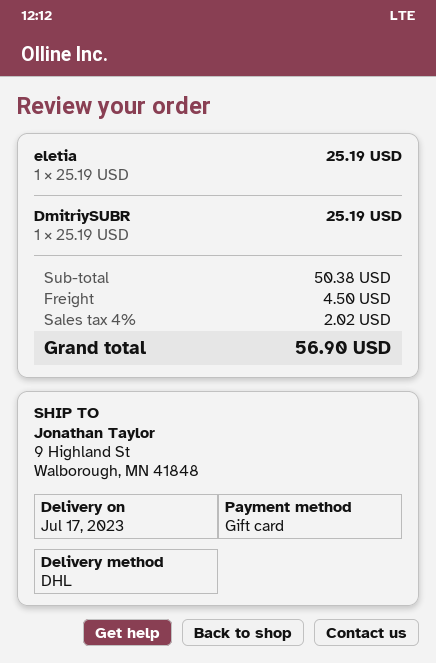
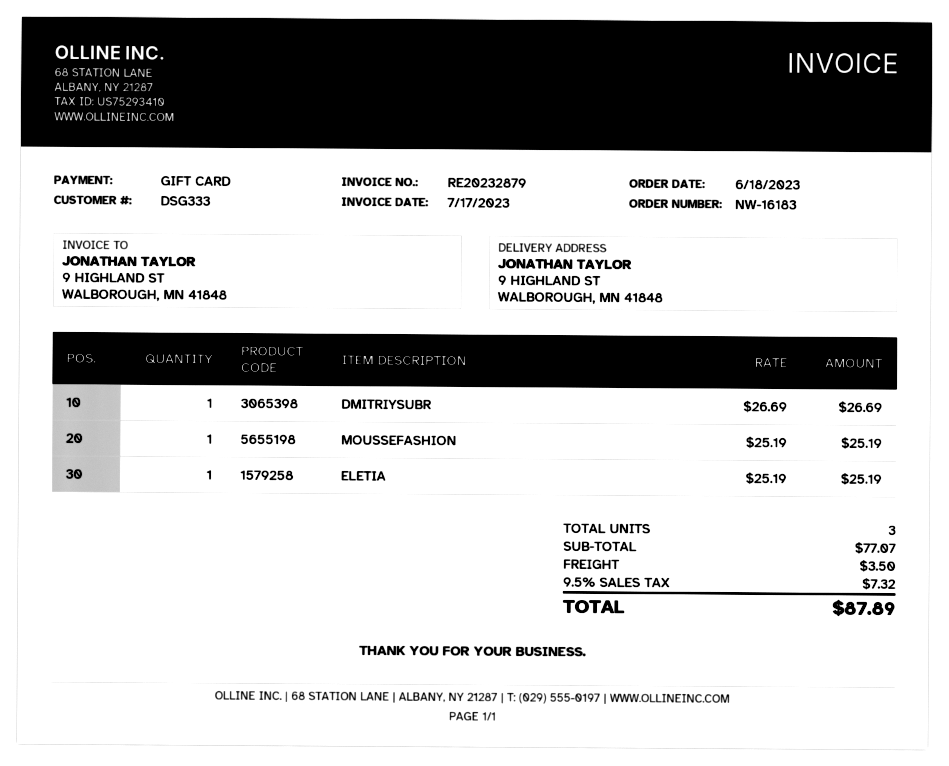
DmitriySUBR: 1 x 25.19 = 25.19 -> 1 x 26.69 = 26.69
MOUSSEFASHION: none -> 1 x 25.19 = 25.19
subtotal: 50.38 -> 77.07
shipping: 4.50 -> 3.50
tax: 4% = 2.02 -> 9.5% = 7.32
total: 56.90 -> 87.89

